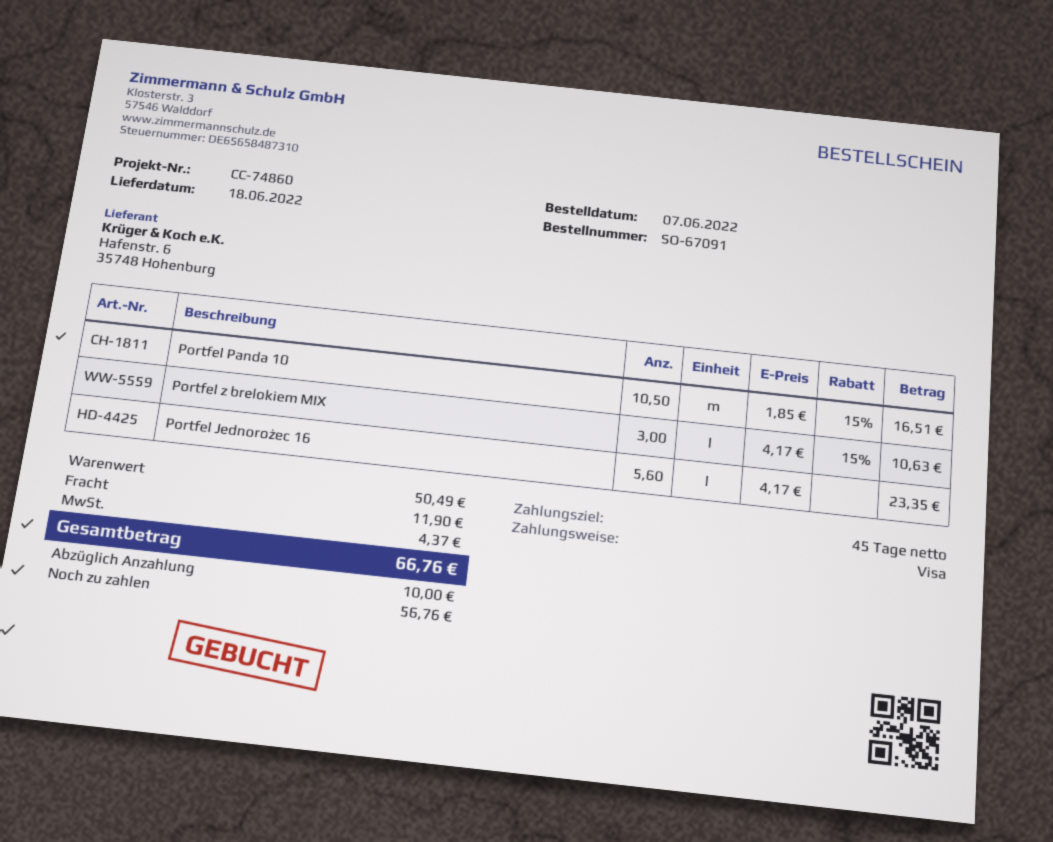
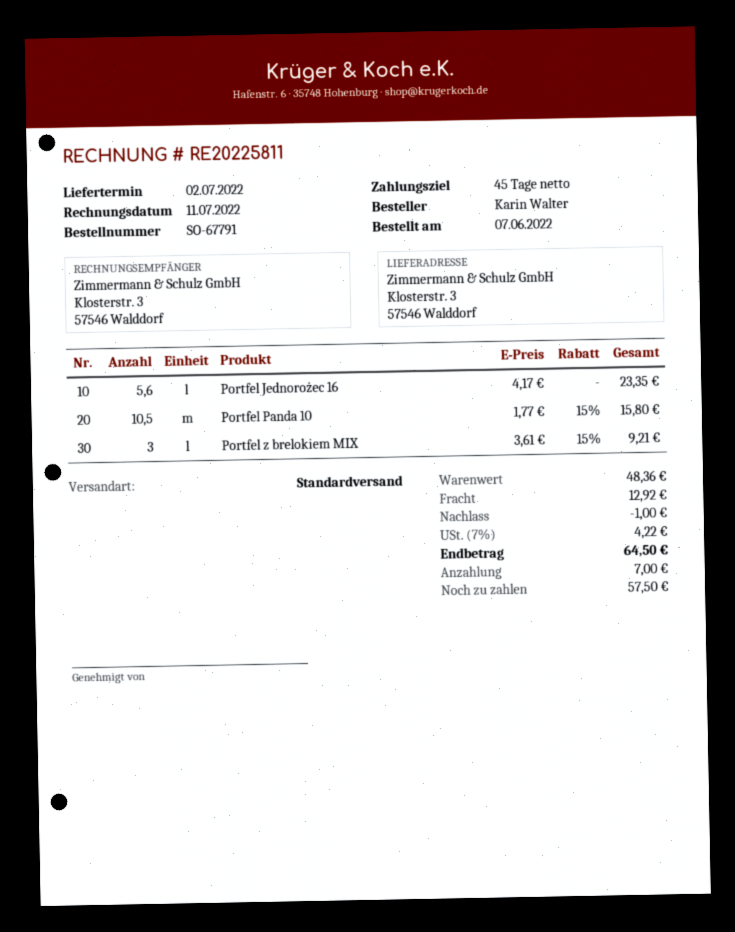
order number: SO-67091 -> SO-67791
delivery date: 2022-06-18 -> 2022-07-02
Portfel Panda 10: 10.5 x 1.85 - 15% = 16.51 -> 10.5 x 1.77 - 15% = 15.80
Portfel z brelokiem MIX: 3 x 4.17 - 15% = 10.63 -> 3 x 3.61 - 15% = 9.21
subtotal: 50.49 -> 48.36
discount: none -> 1.00
shipping: 11.90 -> 12.92
tax: 4.37 -> 4.22
total: 66.76 -> 64.50
deposit: 10.00 -> 7.00
balance: 56.76 -> 57.50

